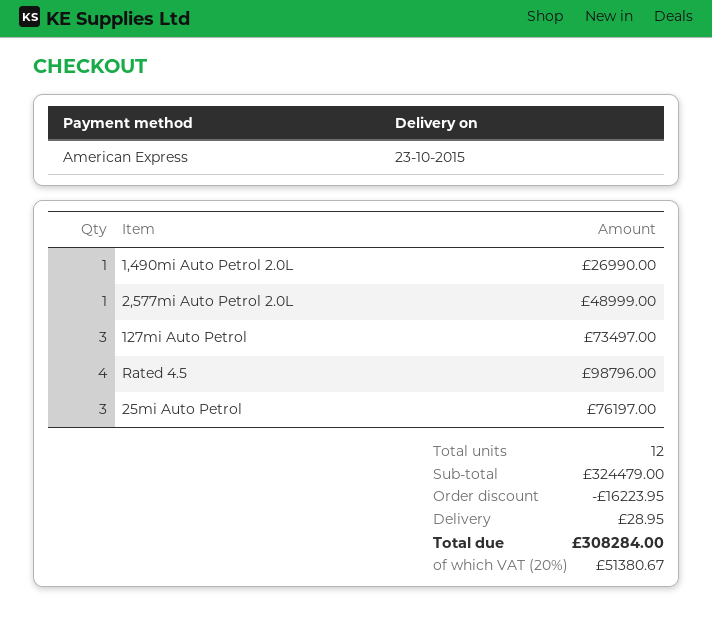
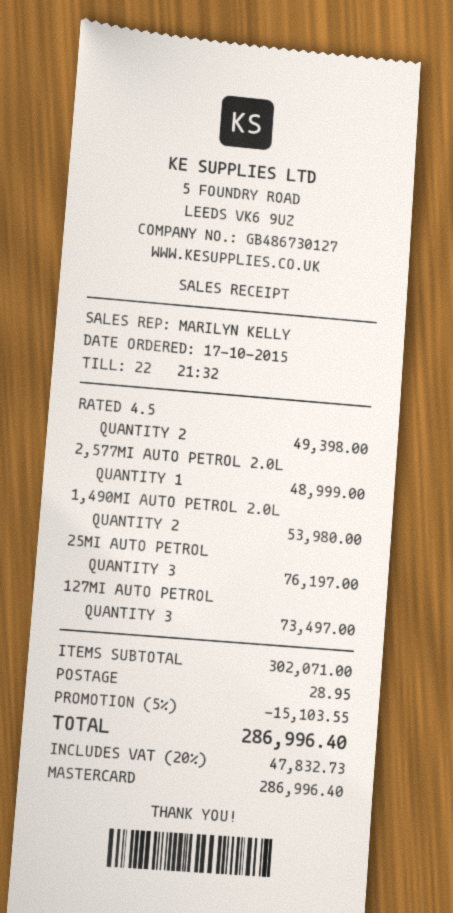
payment method: American Express -> Mastercard
1,490mi Auto Petrol 2.0L: 1 for 26990.00 -> 2 for 53980.00
Rated 4.5: 4 for 98796.00 -> 2 for 49398.00
subtotal: 324479.00 -> 302071.00
discount: 16223.95 -> 15103.55
tax: 20% = 51380.67 -> 20% = 47832.73
total: 308284.00 -> 286996.40

